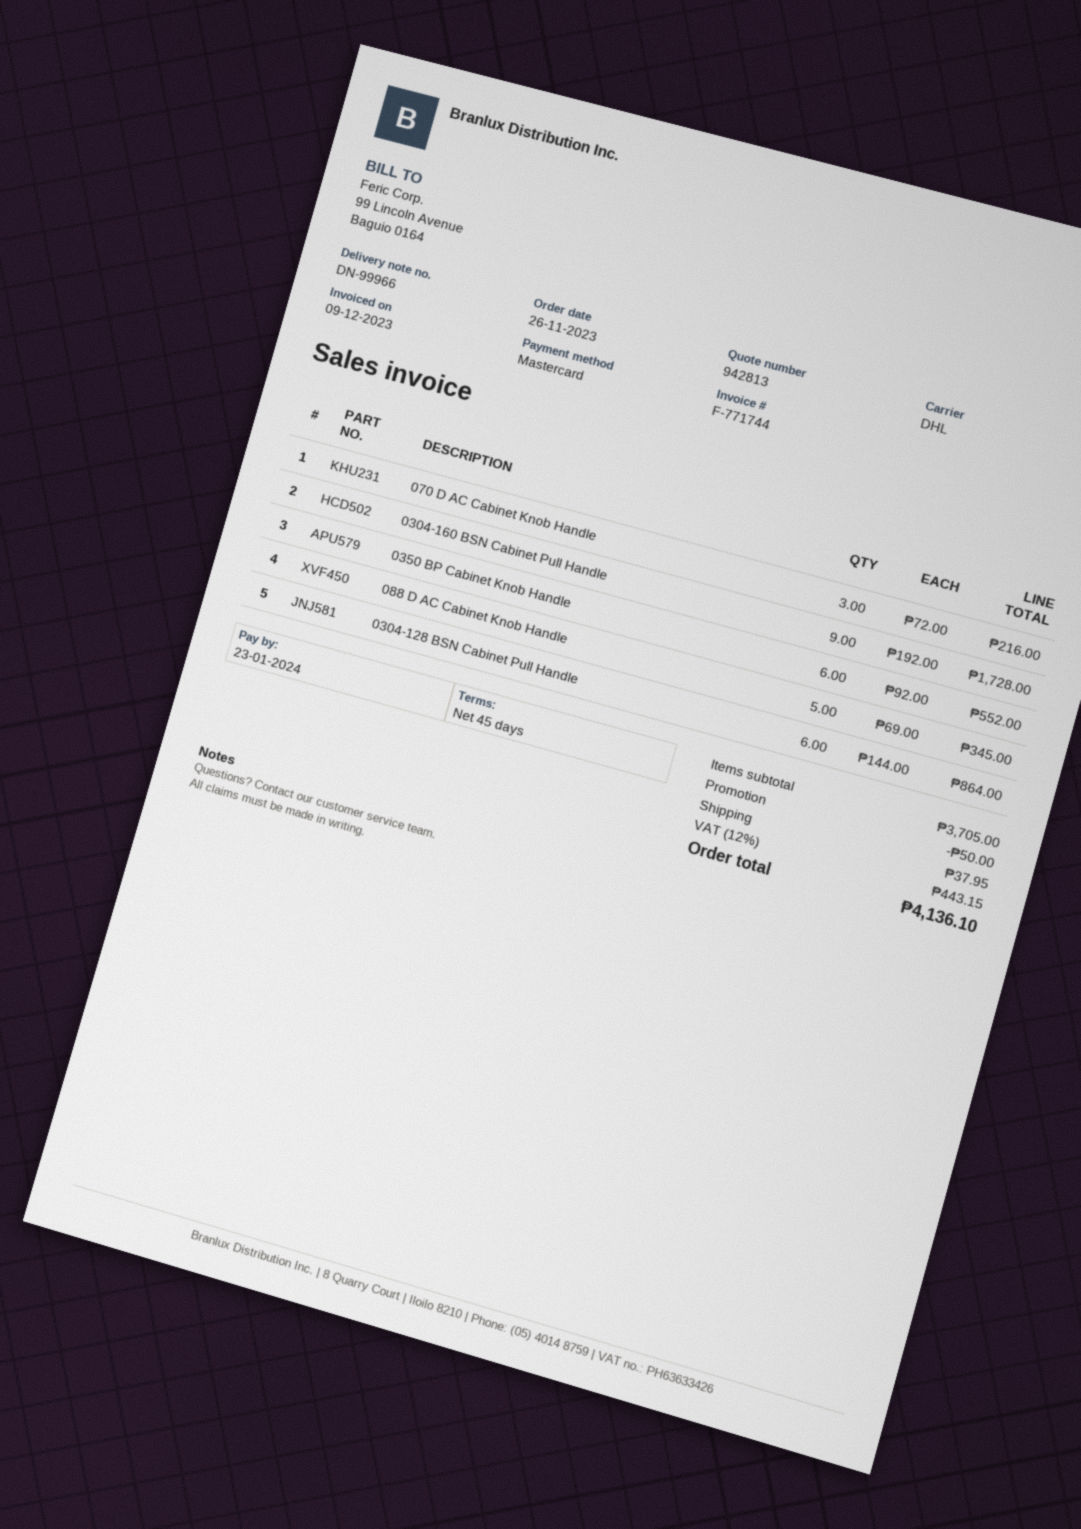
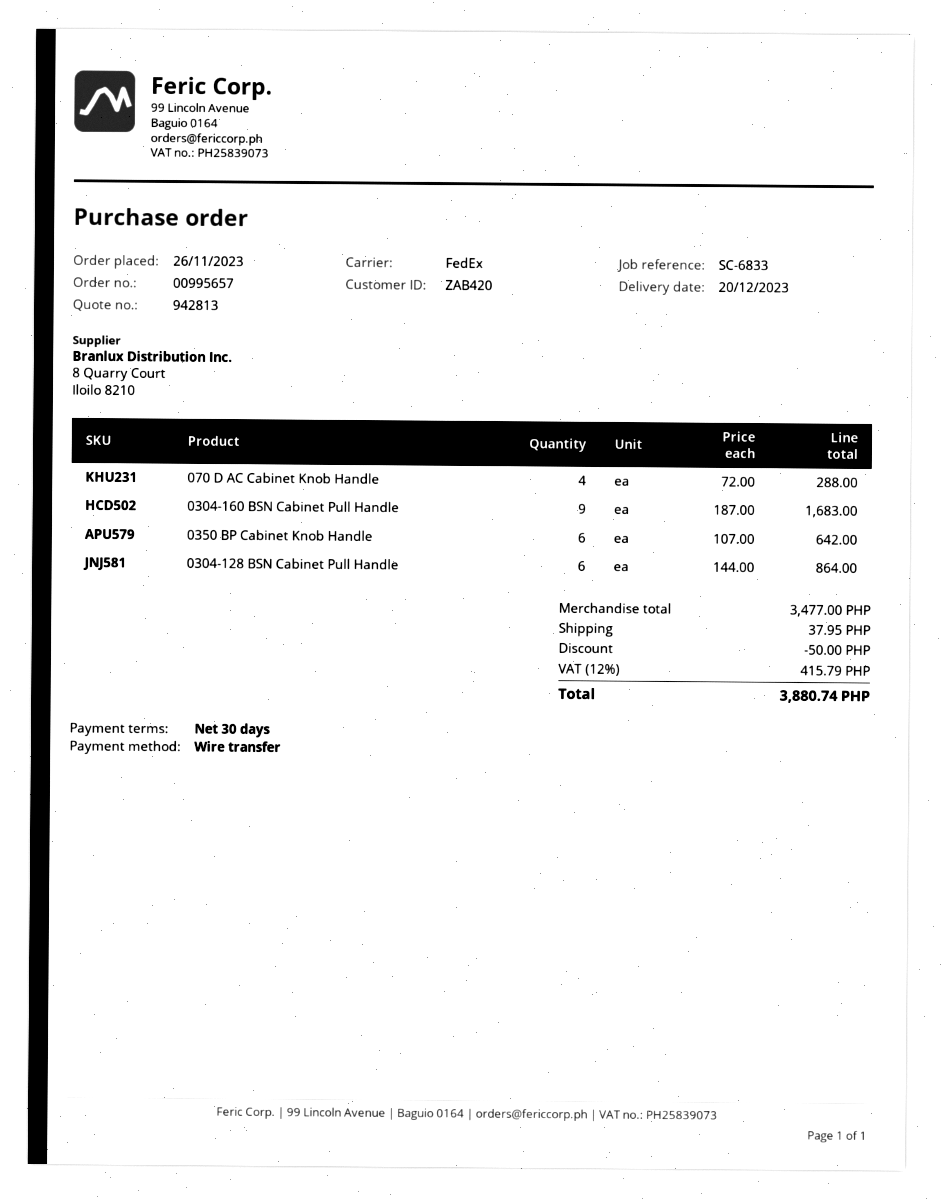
payment terms: 45 days -> 30 days
payment method: Mastercard -> bank transfer
shipping method: DHL -> FedEx
070 D AC Cabinet Knob Handle: 3 x 72.00 = 216.00 -> 4 x 72.00 = 288.00
0304-160 BSN Cabinet Pull Handle: 9 x 192.00 = 1728.00 -> 9 x 187.00 = 1683.00
0350 BP Cabinet Knob Handle: 6 x 92.00 = 552.00 -> 6 x 107.00 = 642.00
088 D AC Cabinet Knob Handle: 5 x 69.00 = 345.00 -> none
subtotal: 3705.00 -> 3477.00
tax: 12% = 443.15 -> 12% = 415.79
total: 4136.10 -> 3880.74

